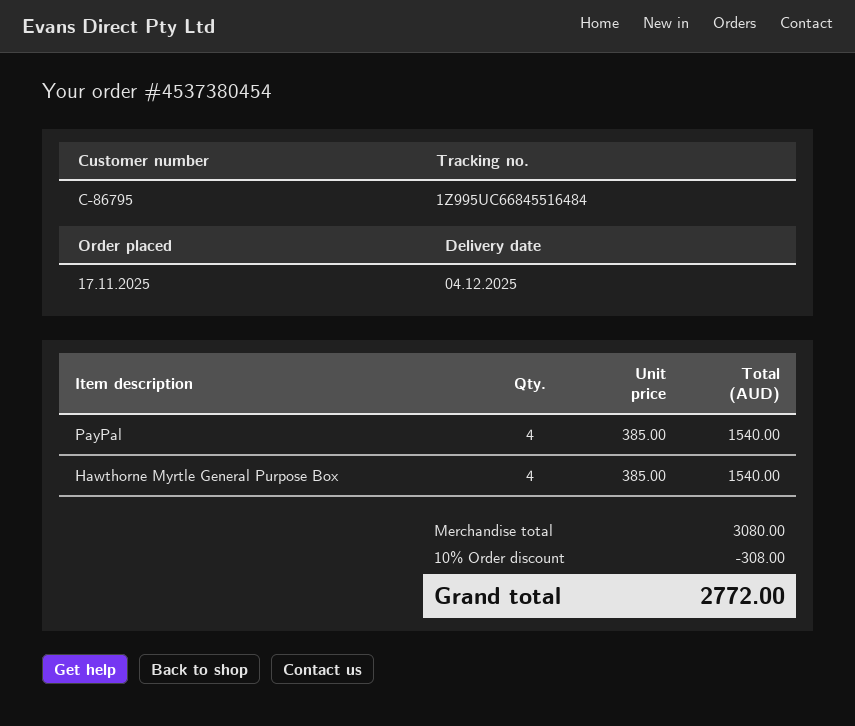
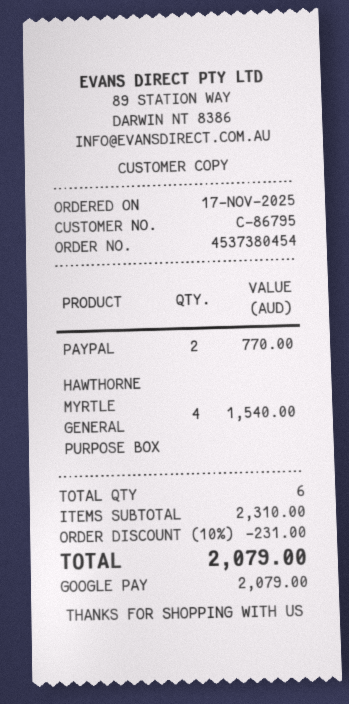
PayPal: 4 for 1540.00 -> 2 for 770.00
subtotal: 3080.00 -> 2310.00
discount: 10% = 308.00 -> 10% = 231.00
total: 2772.00 -> 2079.00

